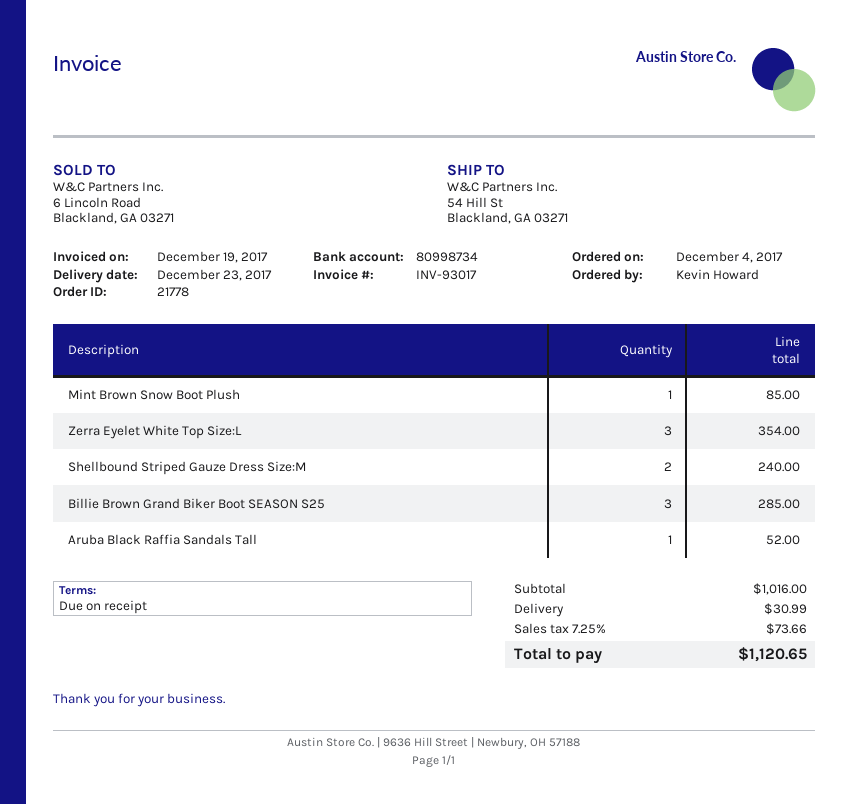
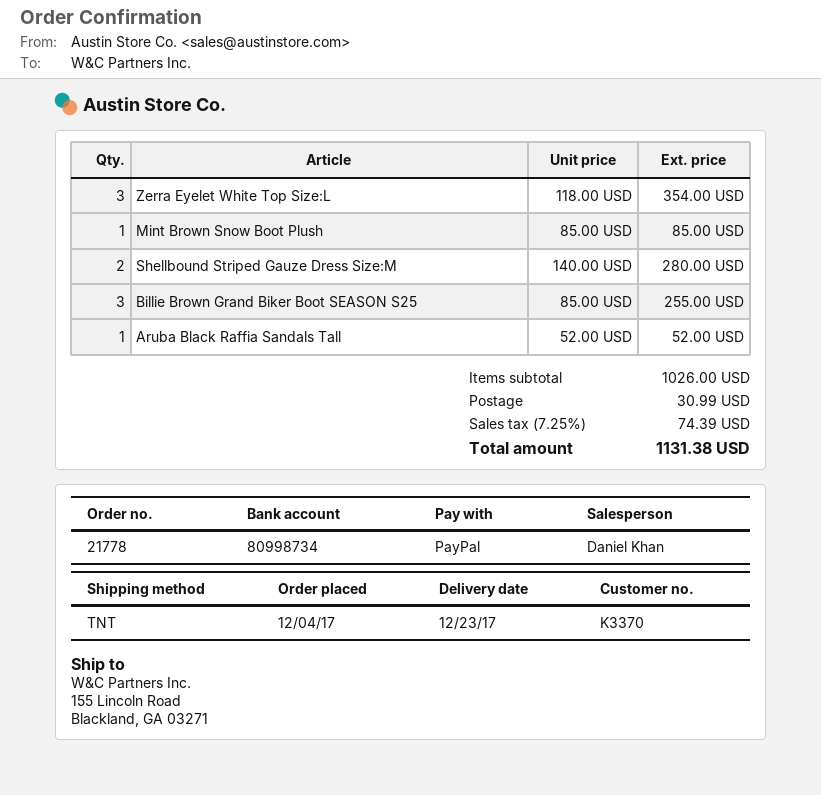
ship to: 54 Hill St, Blackland, GA 03271 -> 155 Lincoln Road, Blackland, GA 03271
Shellbound Striped Gauze Dress Size:M: 2 for 240.00 -> 2 for 280.00
Billie Brown Grand Biker Boot SEASON S25: 3 for 285.00 -> 3 for 255.00
subtotal: 1016.00 -> 1026.00
tax: 7.25% = 73.66 -> 7.25% = 74.39
total: 1120.65 -> 1131.38

